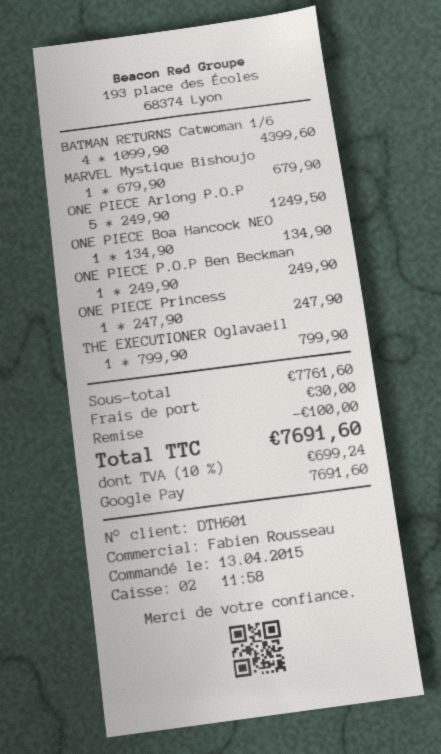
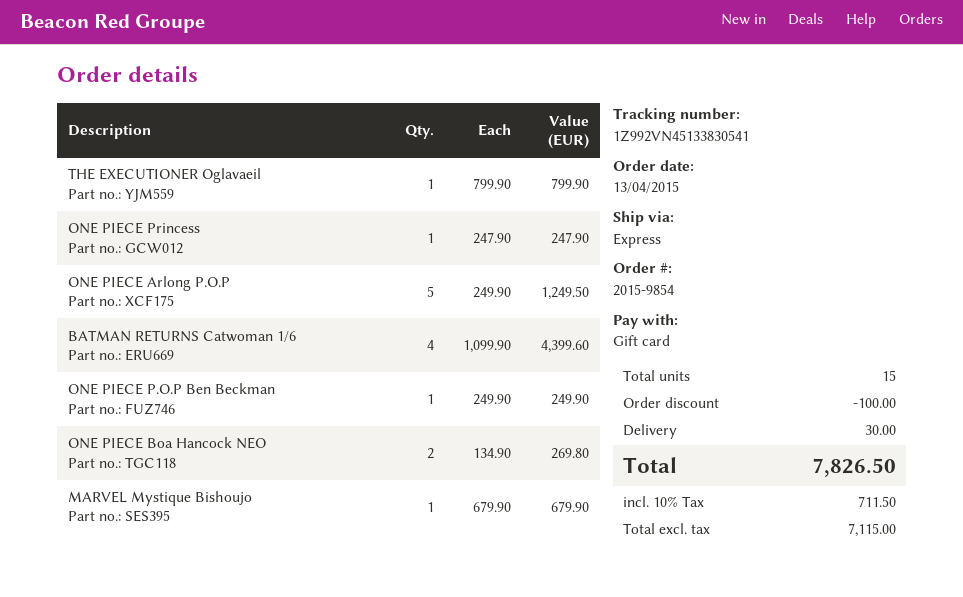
payment method: Google Pay -> gift card
ONE PIECE Boa Hancock NEO: 1 x 134.90 = 134.90 -> 2 x 134.90 = 269.80
tax: 10% = 699.24 -> 10% = 711.50
total: 7691.60 -> 7826.50

